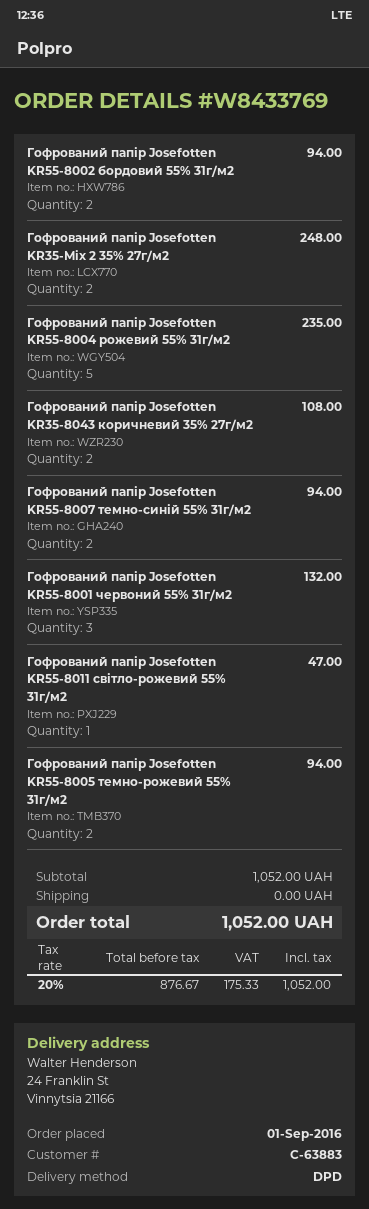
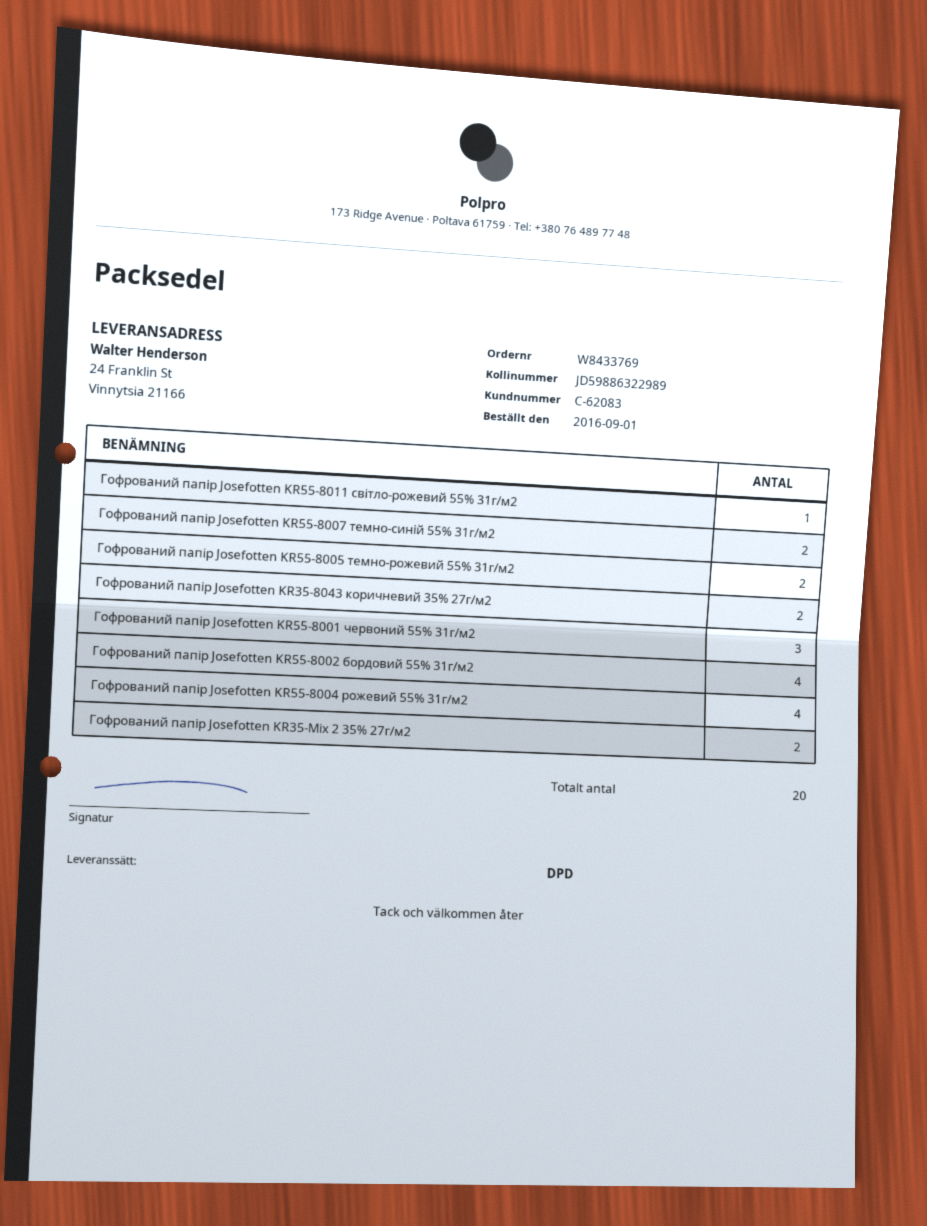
customer number: C-63883 -> C-62083
Гофрований папір Josefotten KR55-8002 бордовий 55% 31г/м2: 2 -> 4
Гофрований папір Josefotten KR55-8004 рожевий 55% 31г/м2: 5 -> 4

